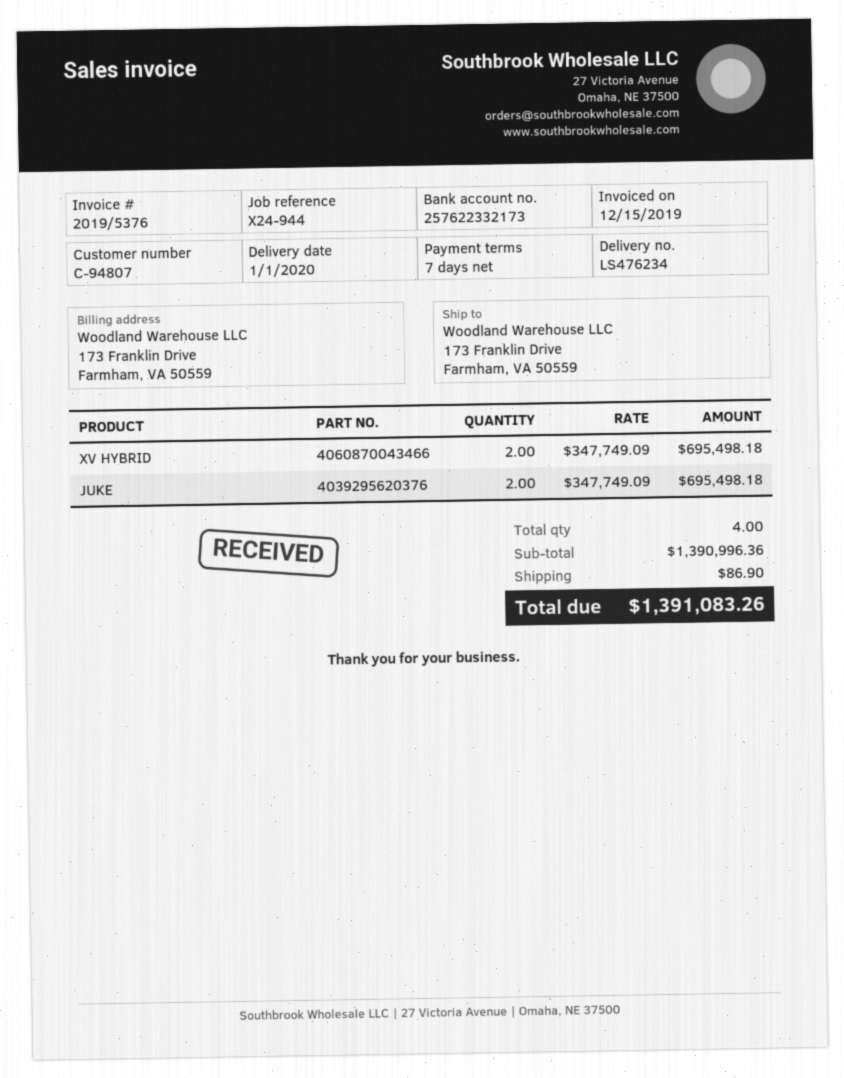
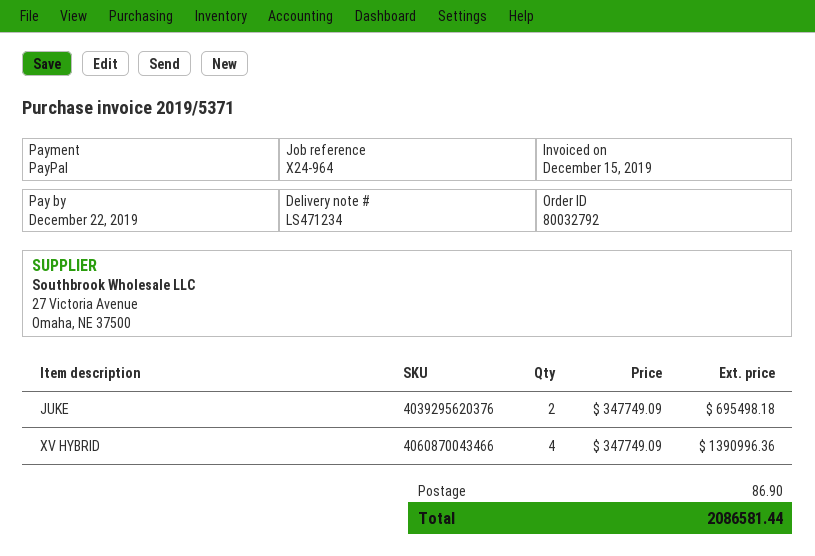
delivery note number: LS476234 -> LS471234
invoice number: 2019/5376 -> 2019/5371
reference: X24-944 -> X24-964
XV HYBRID: 2 x 347749.09 = 695498.18 -> 4 x 347749.09 = 1390996.36
total: 1391083.26 -> 2086581.44

